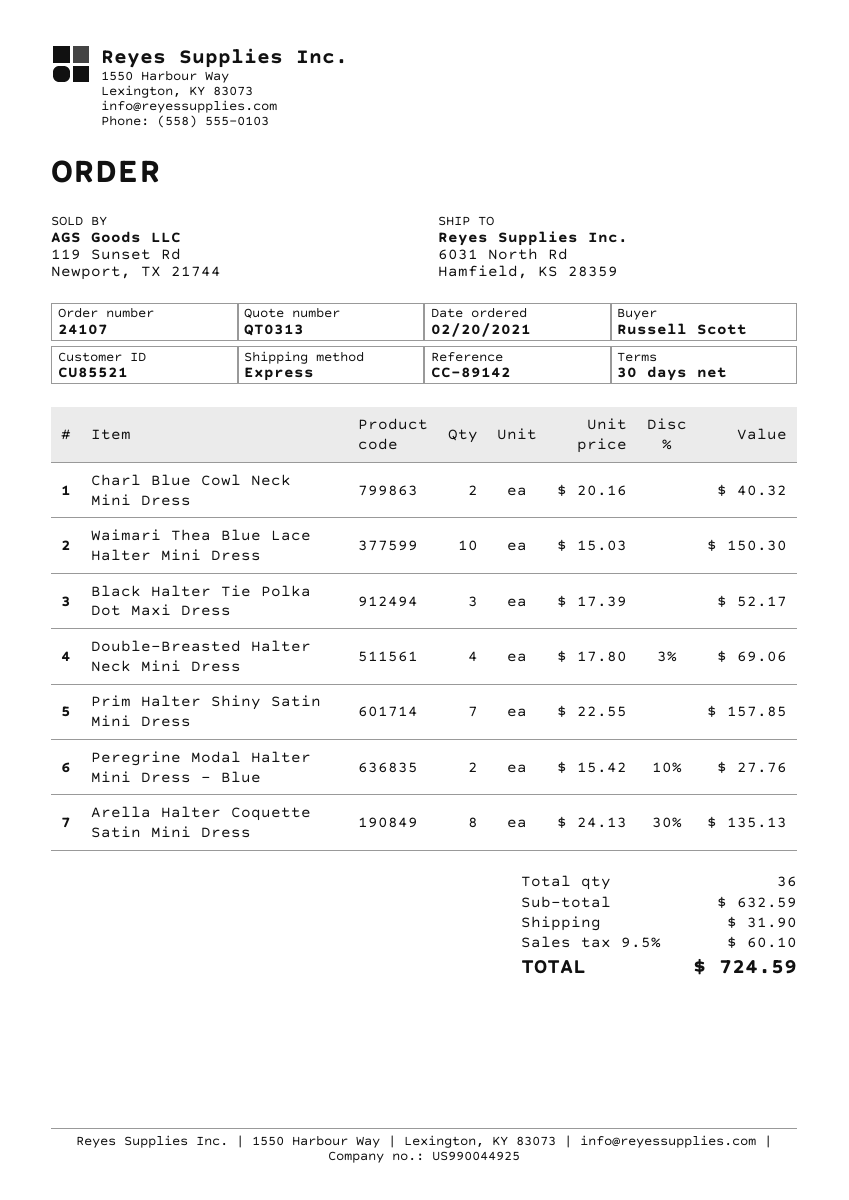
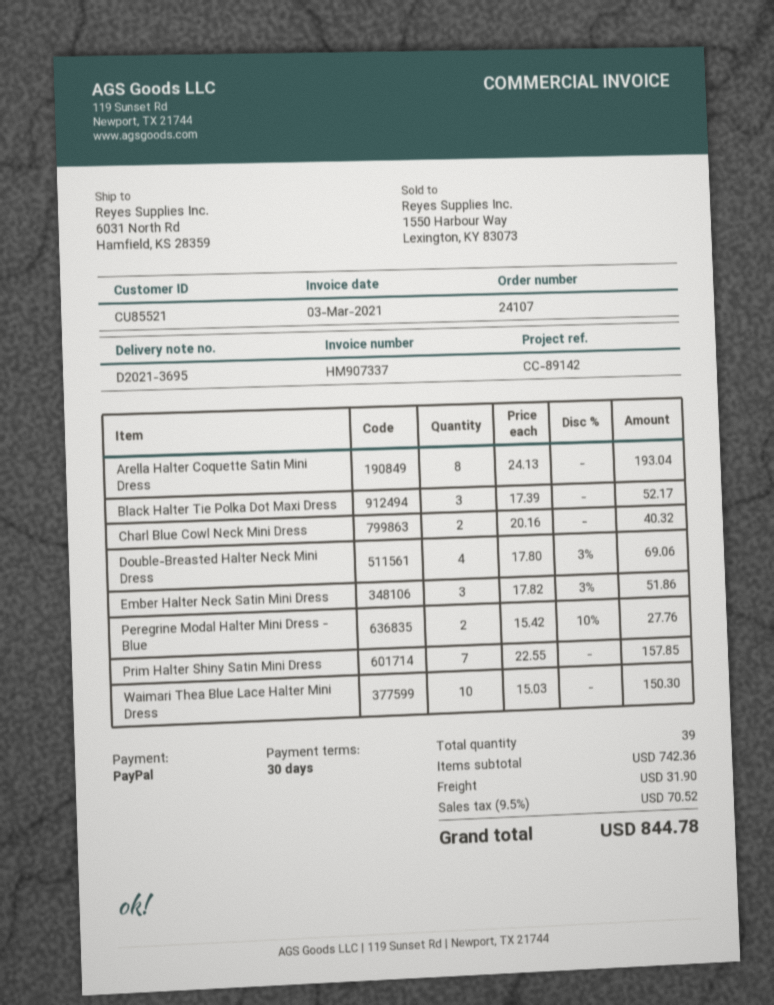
Arella Halter Coquette Satin Mini Dress: 8 x 24.13 - 30% = 135.13 -> 8 x 24.13 = 193.04
Ember Halter Neck Satin Mini Dress: none -> 3 x 17.82 - 3% = 51.86
total quantity: 36 -> 39
subtotal: 632.59 -> 742.36
tax: 9.5% = 60.10 -> 9.5% = 70.52
total: 724.59 -> 844.78

